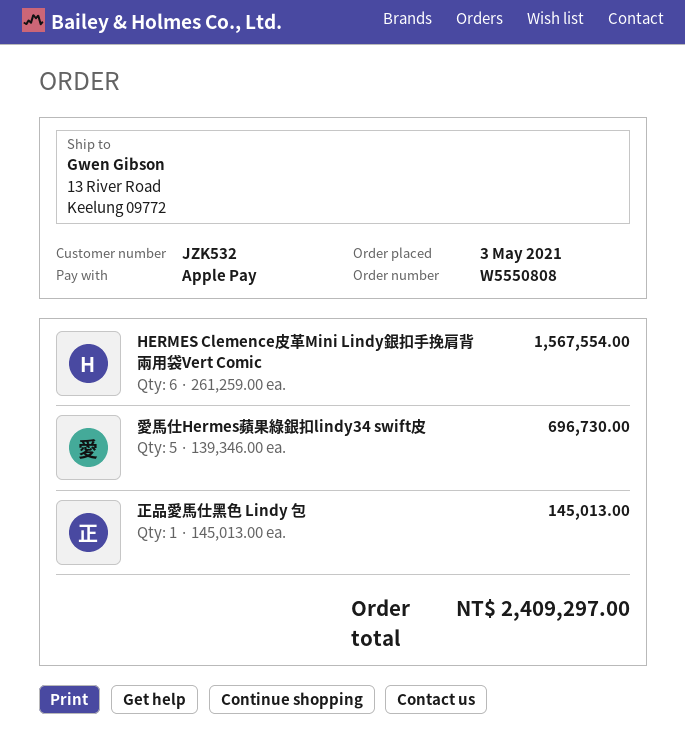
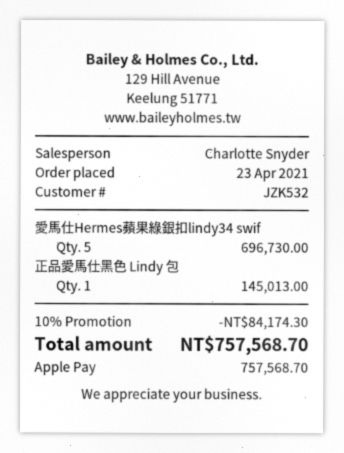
order date: 2021-05-03 -> 2021-04-23
HERMES Clemence皮革Mini Lindy銀扣手挽肩背兩用袋Vert Comic: 6 for 1567554.00 -> none
discount: none -> 10% = 84174.30
total: 2409297.00 -> 757568.70

